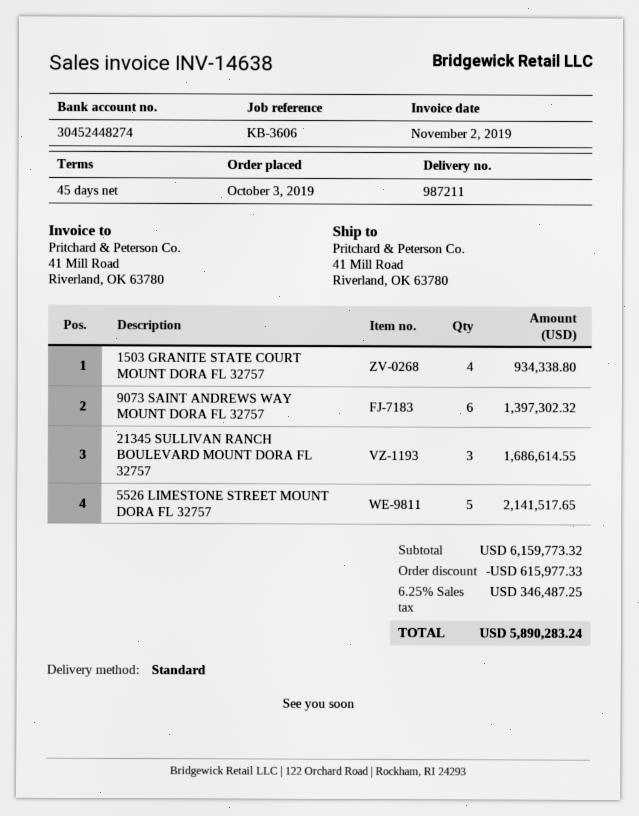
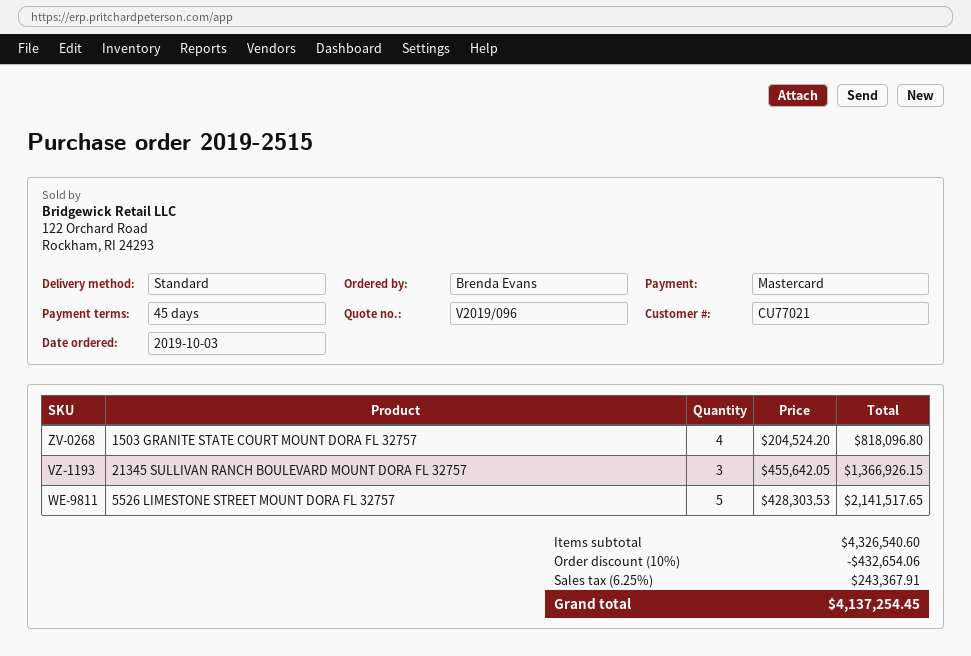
1503 GRANITE STATE COURT MOUNT DORA FL 32757: 4 for 934338.80 -> 4 for 818096.80
9073 SAINT ANDREWS WAY MOUNT DORA FL 32757: 6 for 1397302.32 -> none
21345 SULLIVAN RANCH BOULEVARD MOUNT DORA FL 32757: 3 for 1686614.55 -> 3 for 1366926.15
subtotal: 6159773.32 -> 4326540.60
discount: 615977.33 -> 432654.06
tax: 6.25% = 346487.25 -> 6.25% = 243367.91
total: 5890283.24 -> 4137254.45

